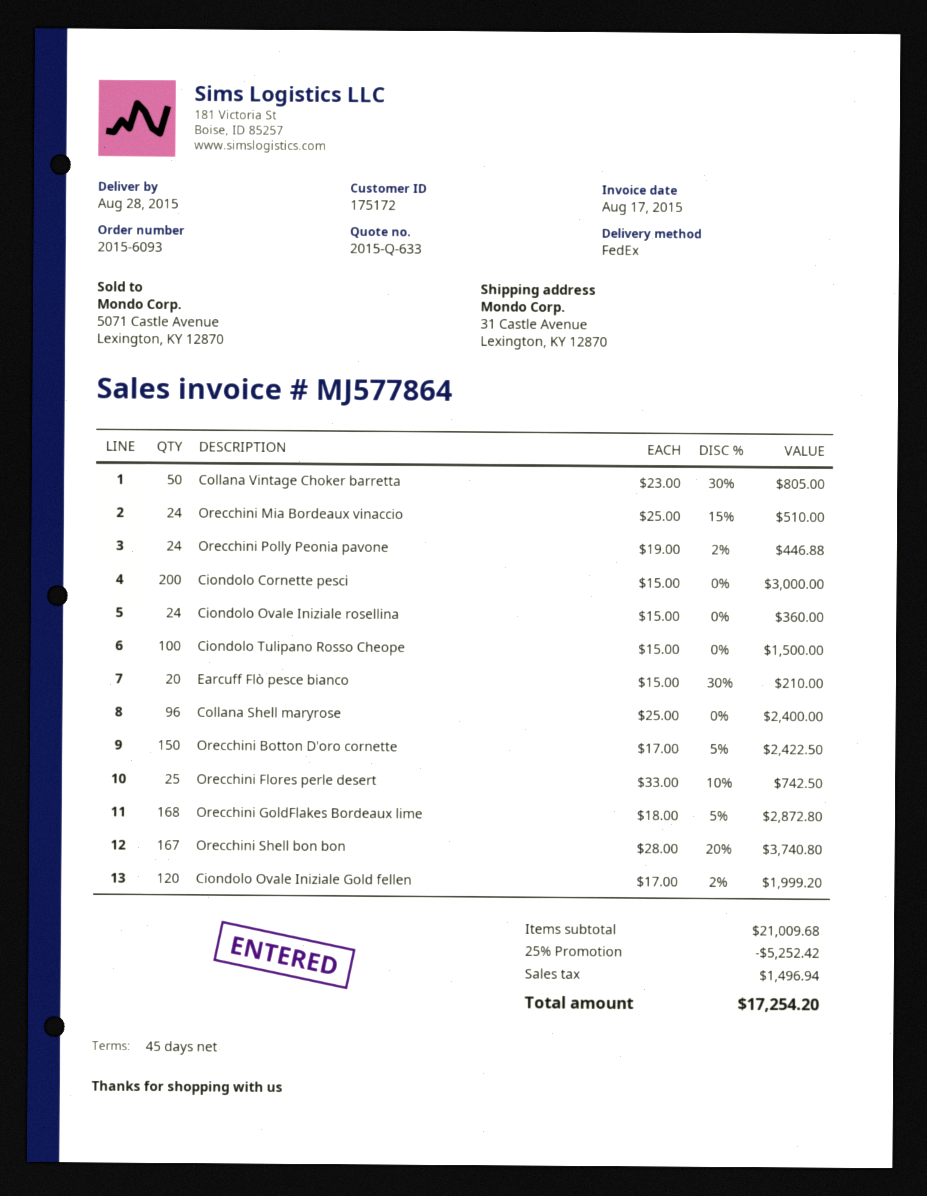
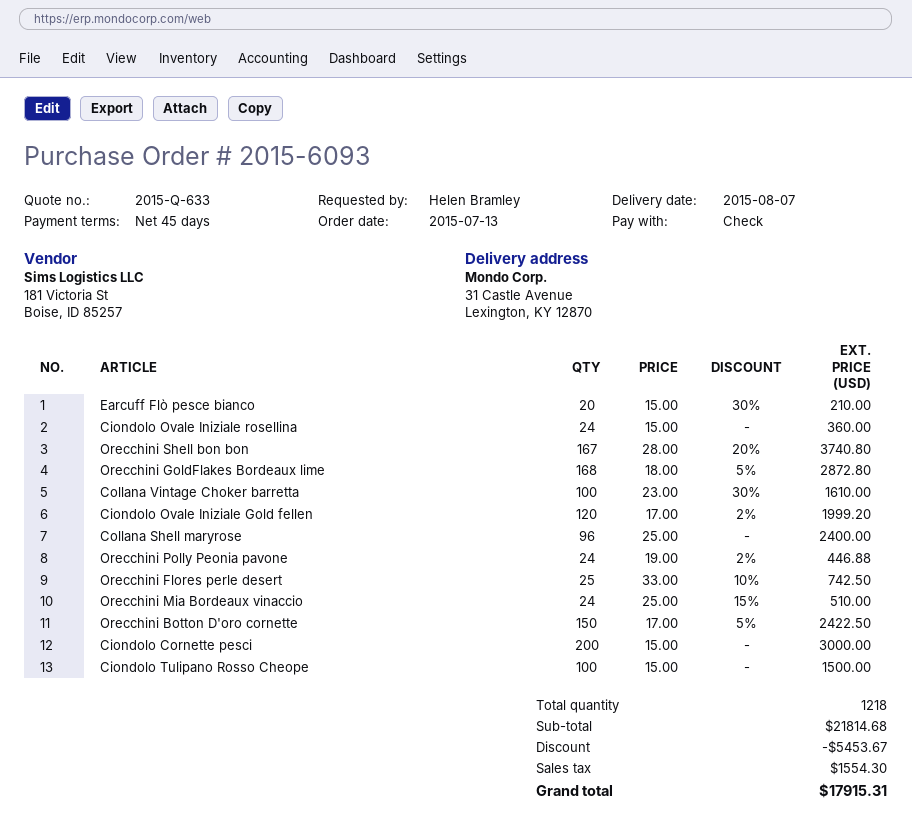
delivery date: 2015-08-28 -> 2015-08-07
Collana Vintage Choker barretta: 50 x 23.00 - 30% = 805.00 -> 100 x 23.00 - 30% = 1610.00
subtotal: 21009.68 -> 21814.68
discount: 5252.42 -> 5453.67
tax: 1496.94 -> 1554.30
total: 17254.20 -> 17915.31

